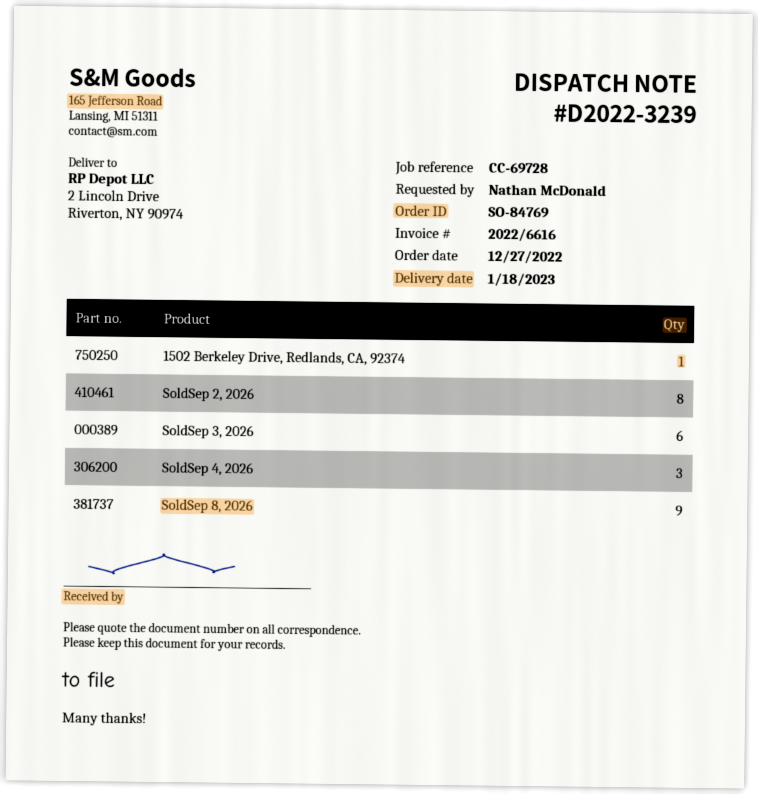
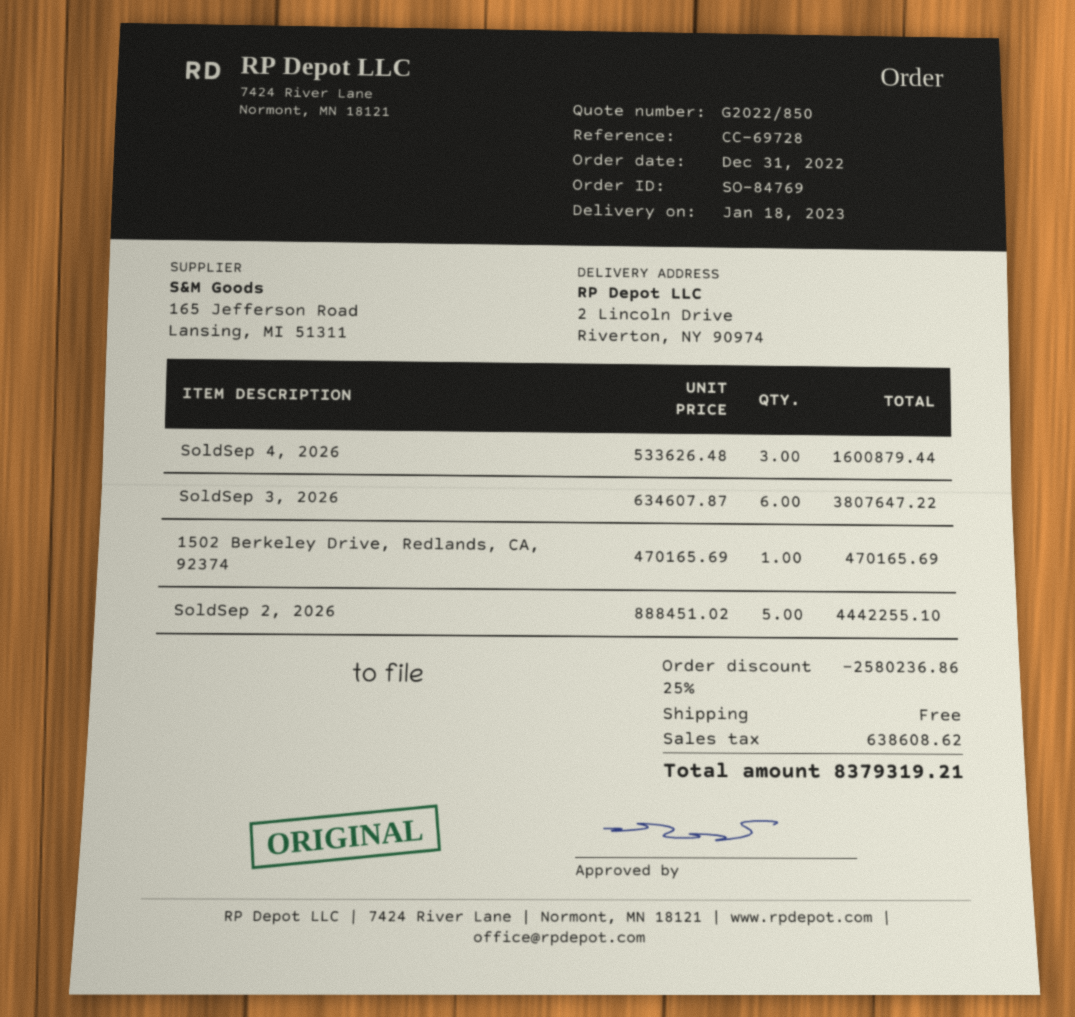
order date: 2022-12-27 -> 2022-12-31
SoldSep 2, 2026: 8 -> 5
SoldSep 8, 2026: 9 -> none

